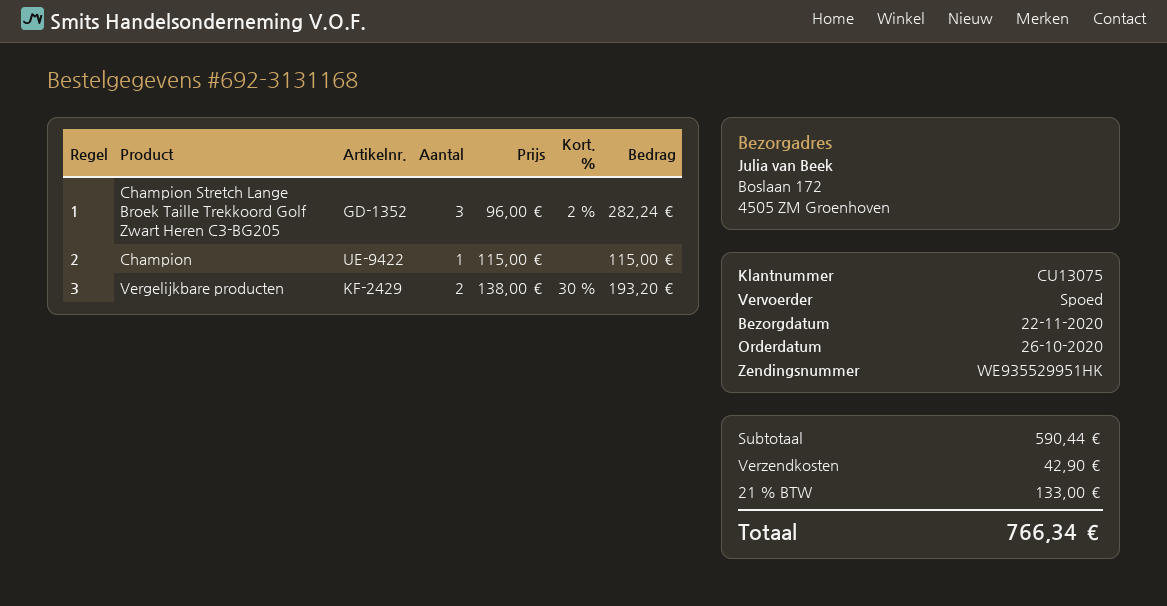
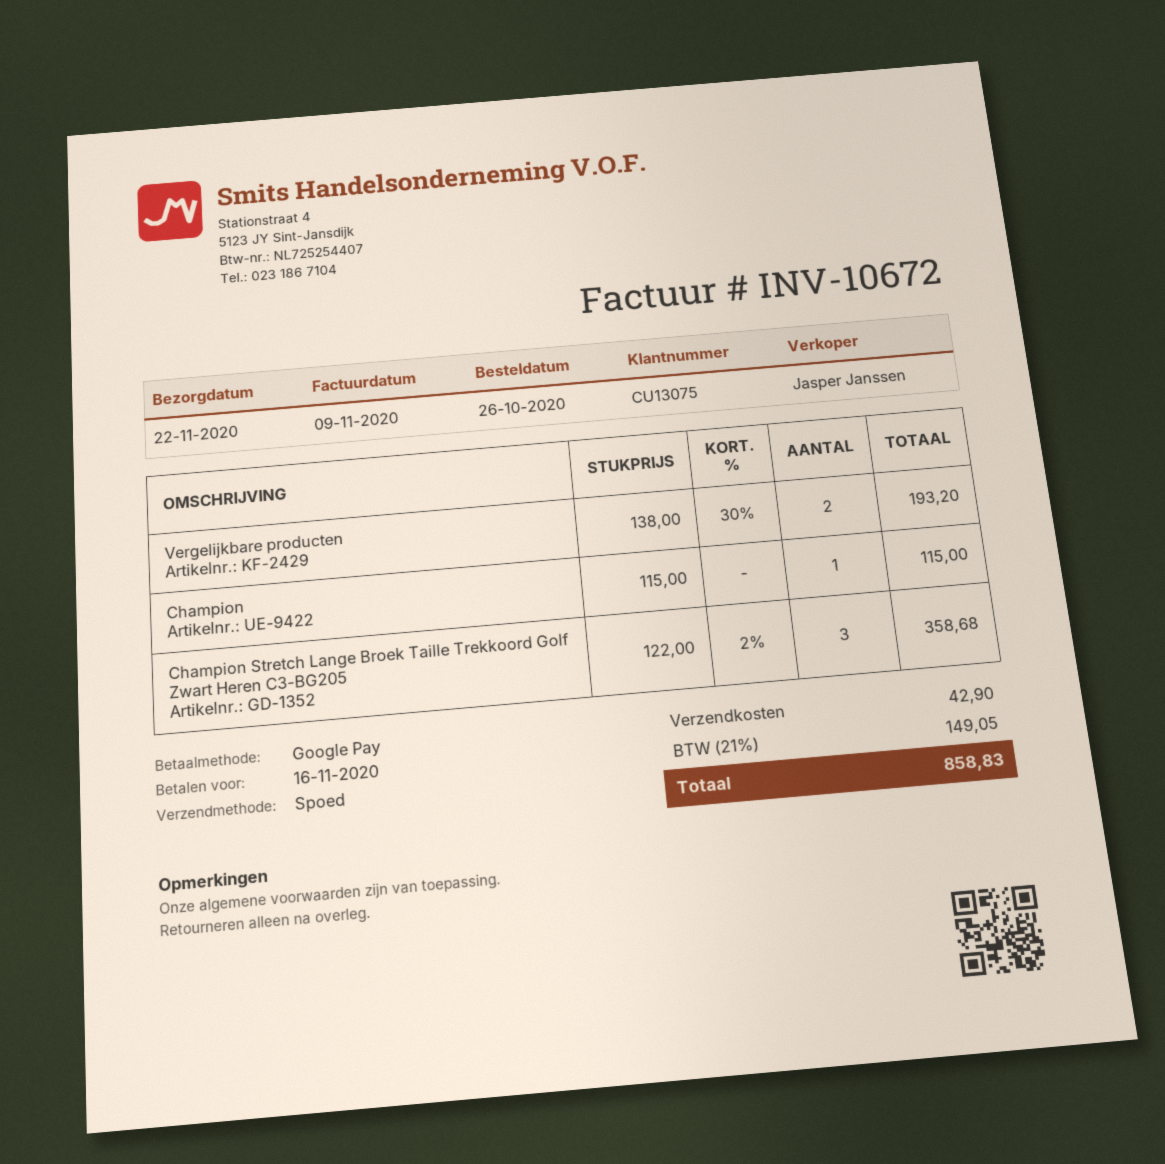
Champion Stretch Lange Broek Taille Trekkoord Golf Zwart Heren C3-BG205: 3 x 96.00 - 2% = 282.24 -> 3 x 122.00 - 2% = 358.68
tax: 21% = 133.00 -> 21% = 149.05
total: 766.34 -> 858.83

